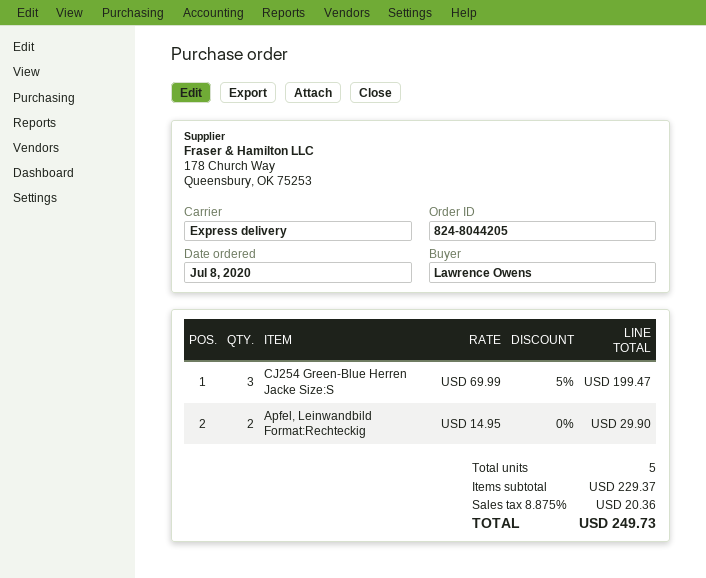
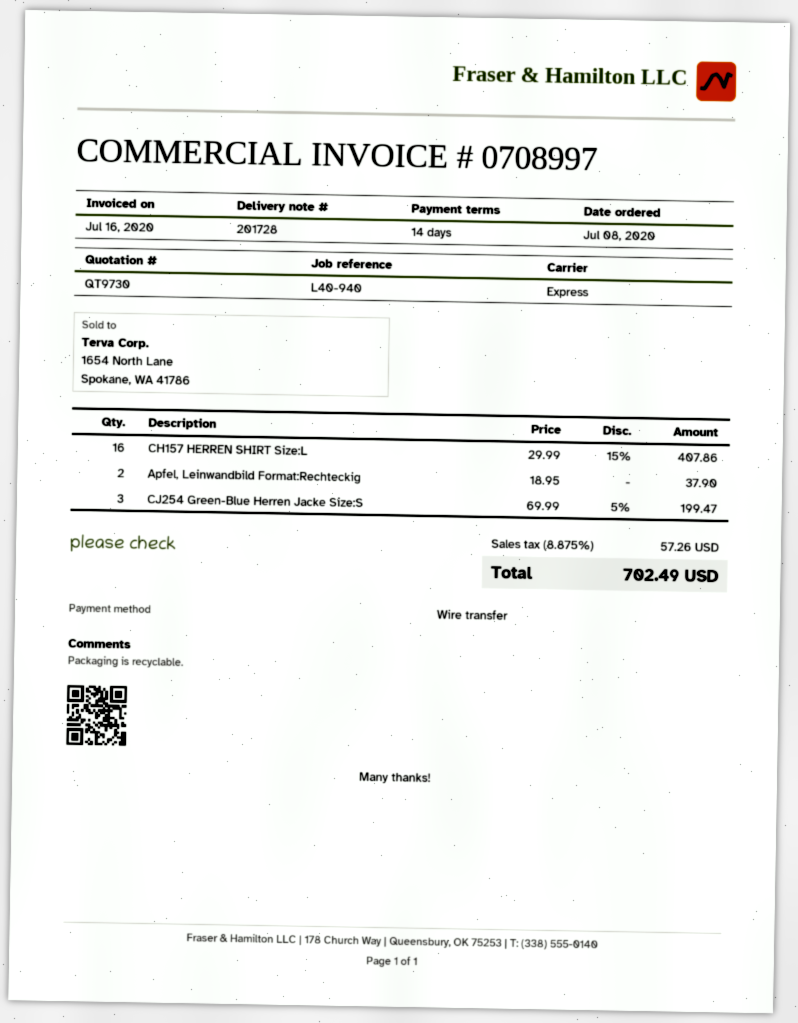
Apfel, Leinwandbild Format:Rechteckig: 2 x 14.95 = 29.90 -> 2 x 18.95 = 37.90
CH157 HERREN SHIRT Size:L: none -> 16 x 29.99 - 15% = 407.86
tax: 8.875% = 20.36 -> 8.875% = 57.26
total: 249.73 -> 702.49

